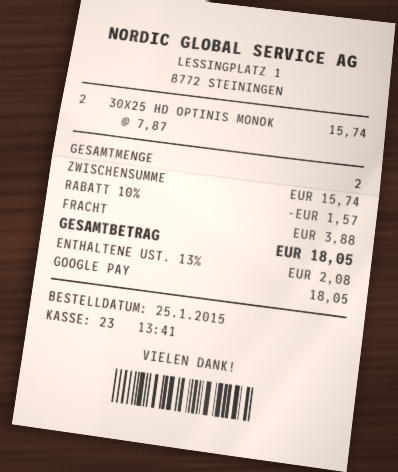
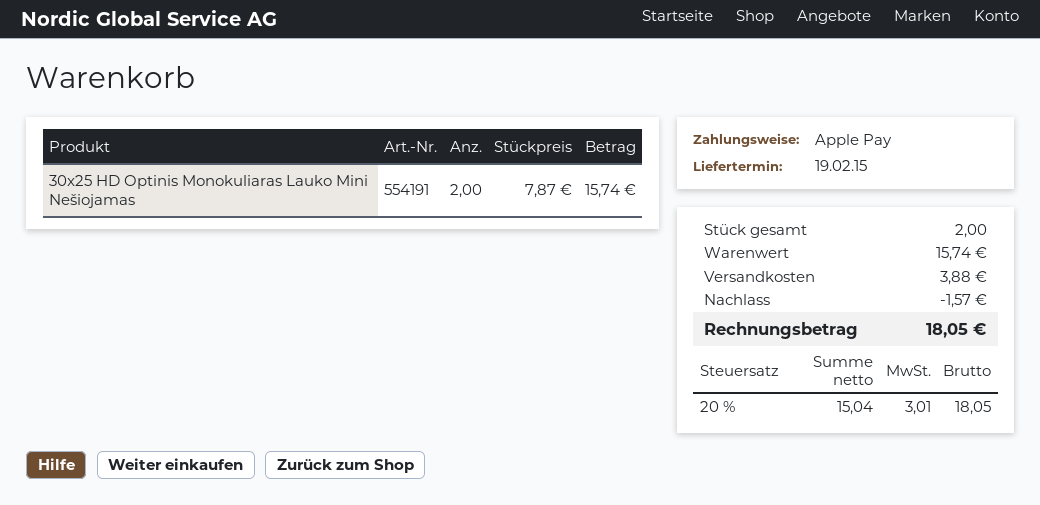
payment method: Google Pay -> Apple Pay
tax: 13% = 2.08 -> 20% = 3.01

